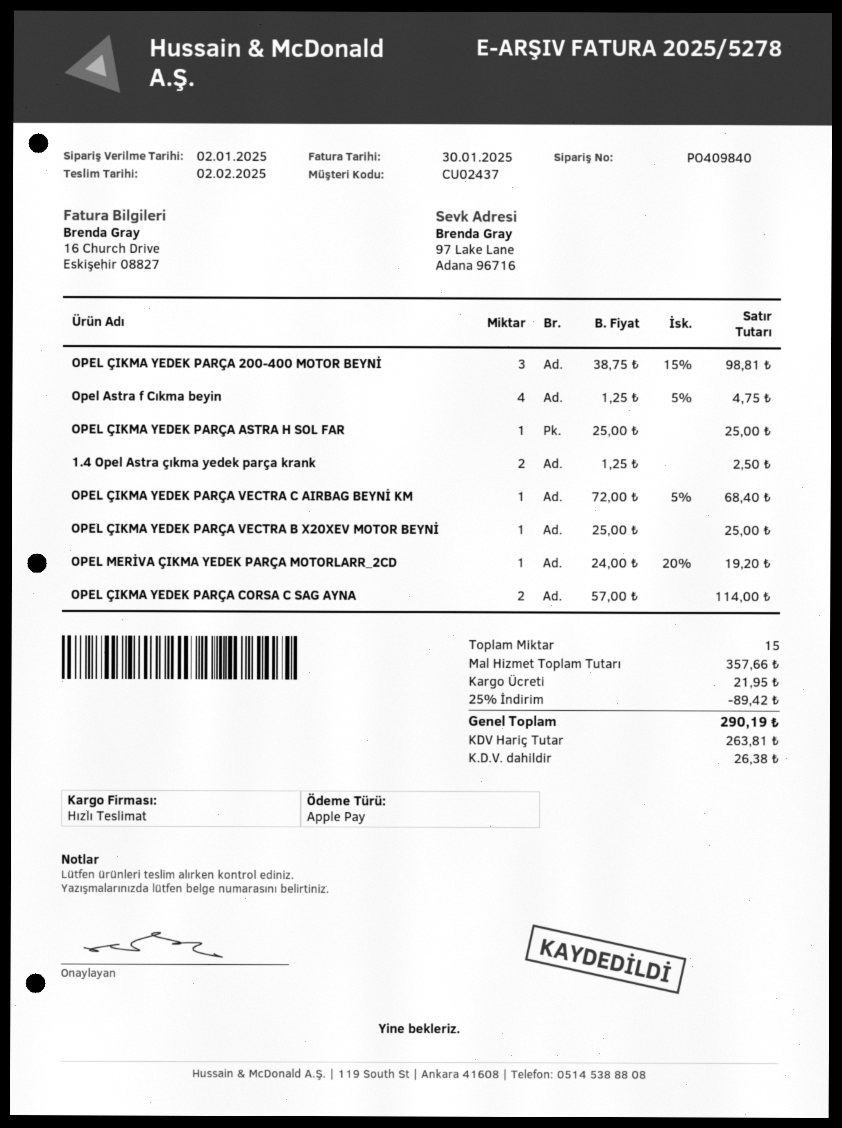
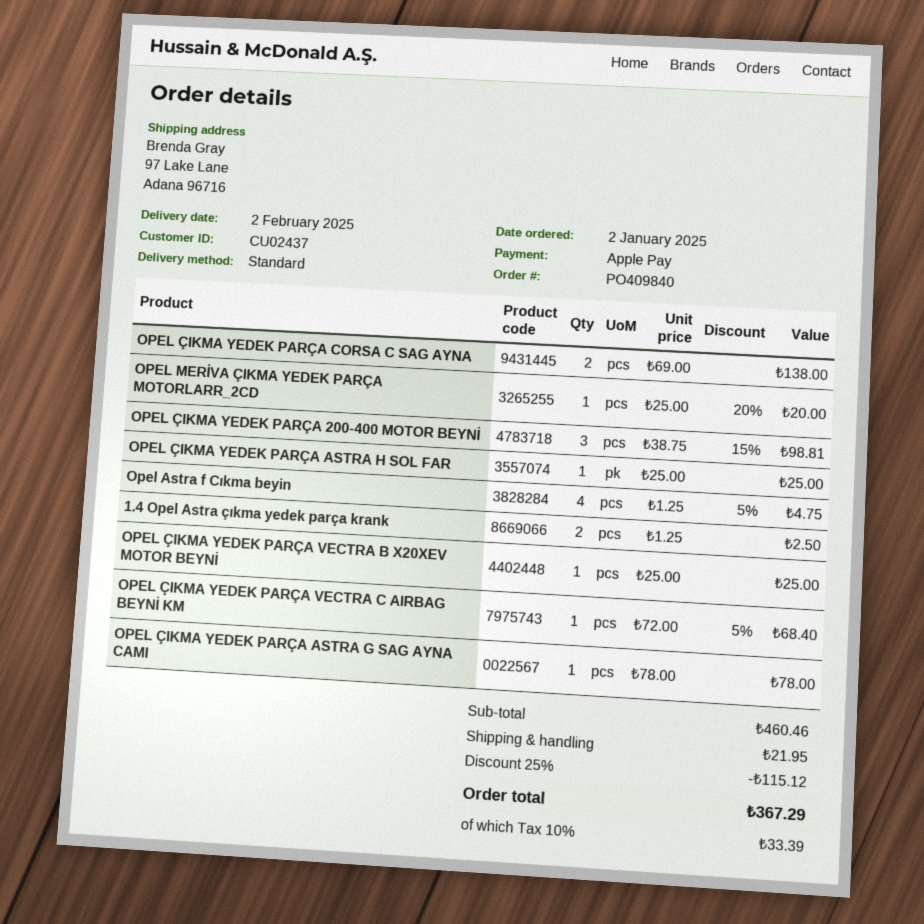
shipping method: express -> standard
OPEL MERİVA ÇIKMA YEDEK PARÇA MOTORLARR_2CD: 1 x 24.00 - 20% = 19.20 -> 1 x 25.00 - 20% = 20.00
OPEL ÇIKMA YEDEK PARÇA CORSA C SAG AYNA: 2 x 57.00 = 114.00 -> 2 x 69.00 = 138.00
OPEL ÇIKMA YEDEK PARÇA ASTRA G SAG AYNA CAMI: none -> 1 x 78.00 = 78.00
subtotal: 357.66 -> 460.46
discount: 25% = 89.42 -> 25% = 115.12
tax: 26.38 -> 33.39
total: 290.19 -> 367.29

